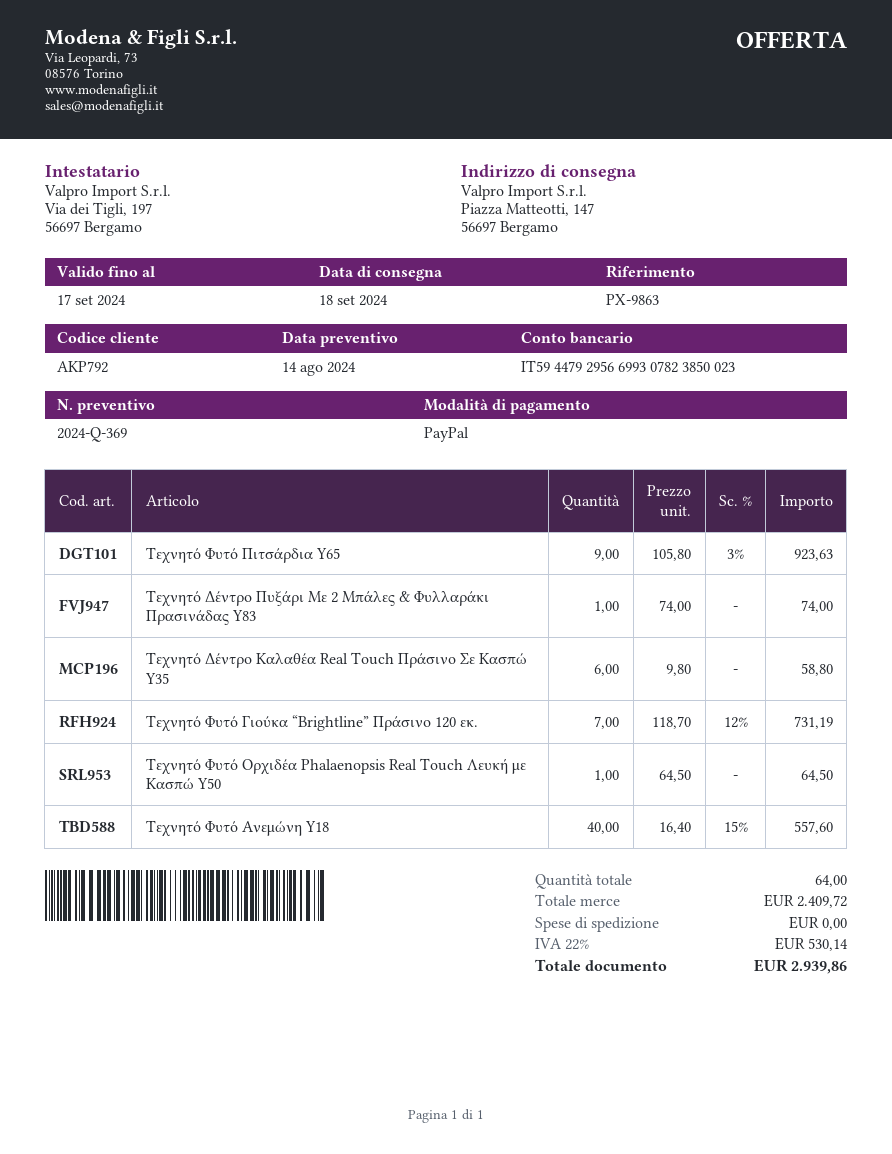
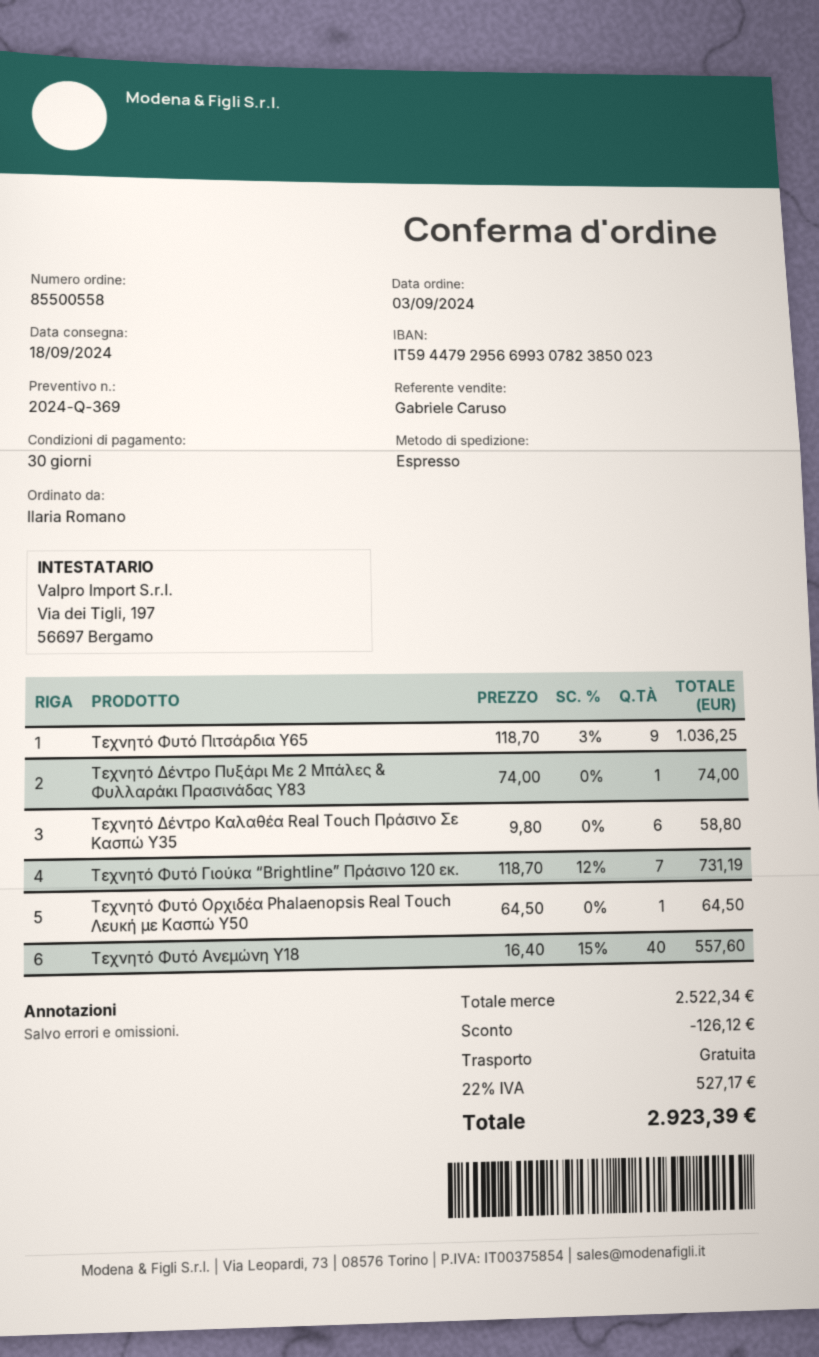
Τεχνητό Φυτό Πιτσάρδια Υ65: 9 x 105.80 - 3% = 923.63 -> 9 x 118.70 - 3% = 1036.25
subtotal: 2409.72 -> 2522.34
discount: none -> 126.12
tax: 22% = 530.14 -> 22% = 527.17
total: 2939.86 -> 2923.39

